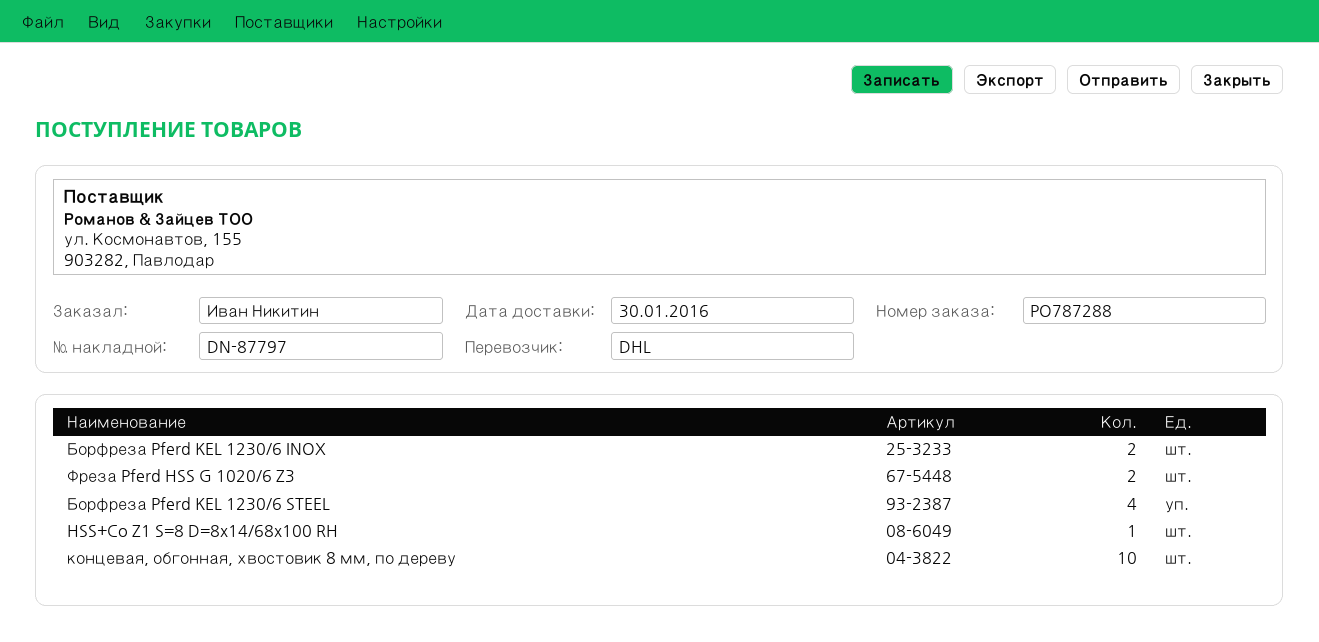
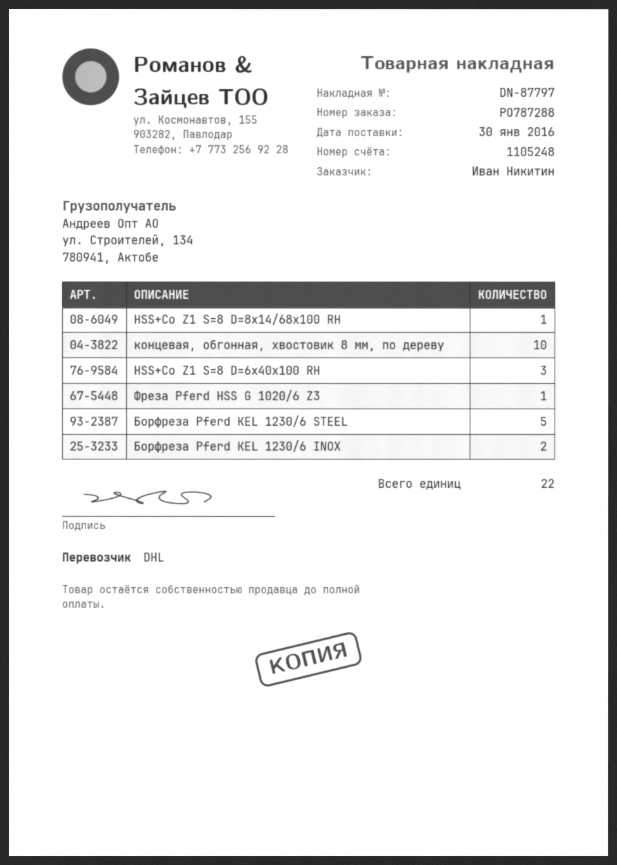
Фреза Pferd HSS G 1020/6 Z3: 2 -> 1
Борфреза Pferd KEL 1230/6 STEEL: 4 -> 5
HSS+Co Z1 S=8 D=6x40x100 RH: none -> 3

